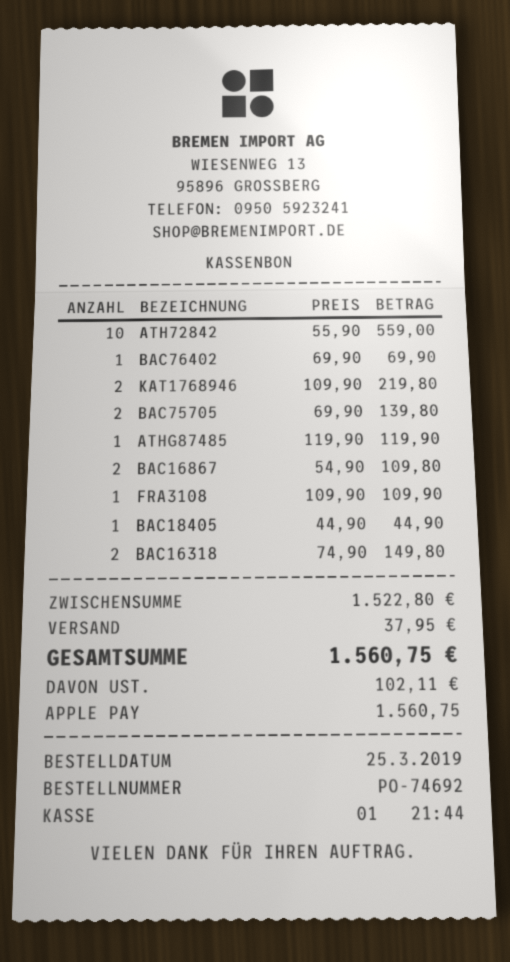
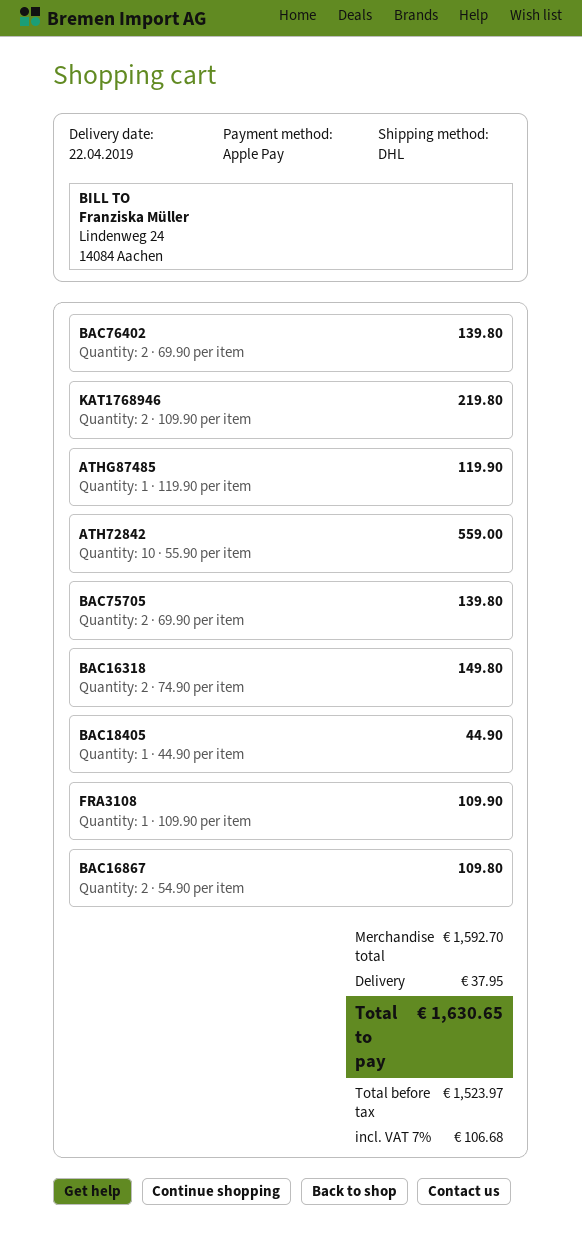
BAC76402: 1 x 69.90 = 69.90 -> 2 x 69.90 = 139.80
subtotal: 1522.80 -> 1592.70
tax: 102.11 -> 106.68
total: 1560.75 -> 1630.65

